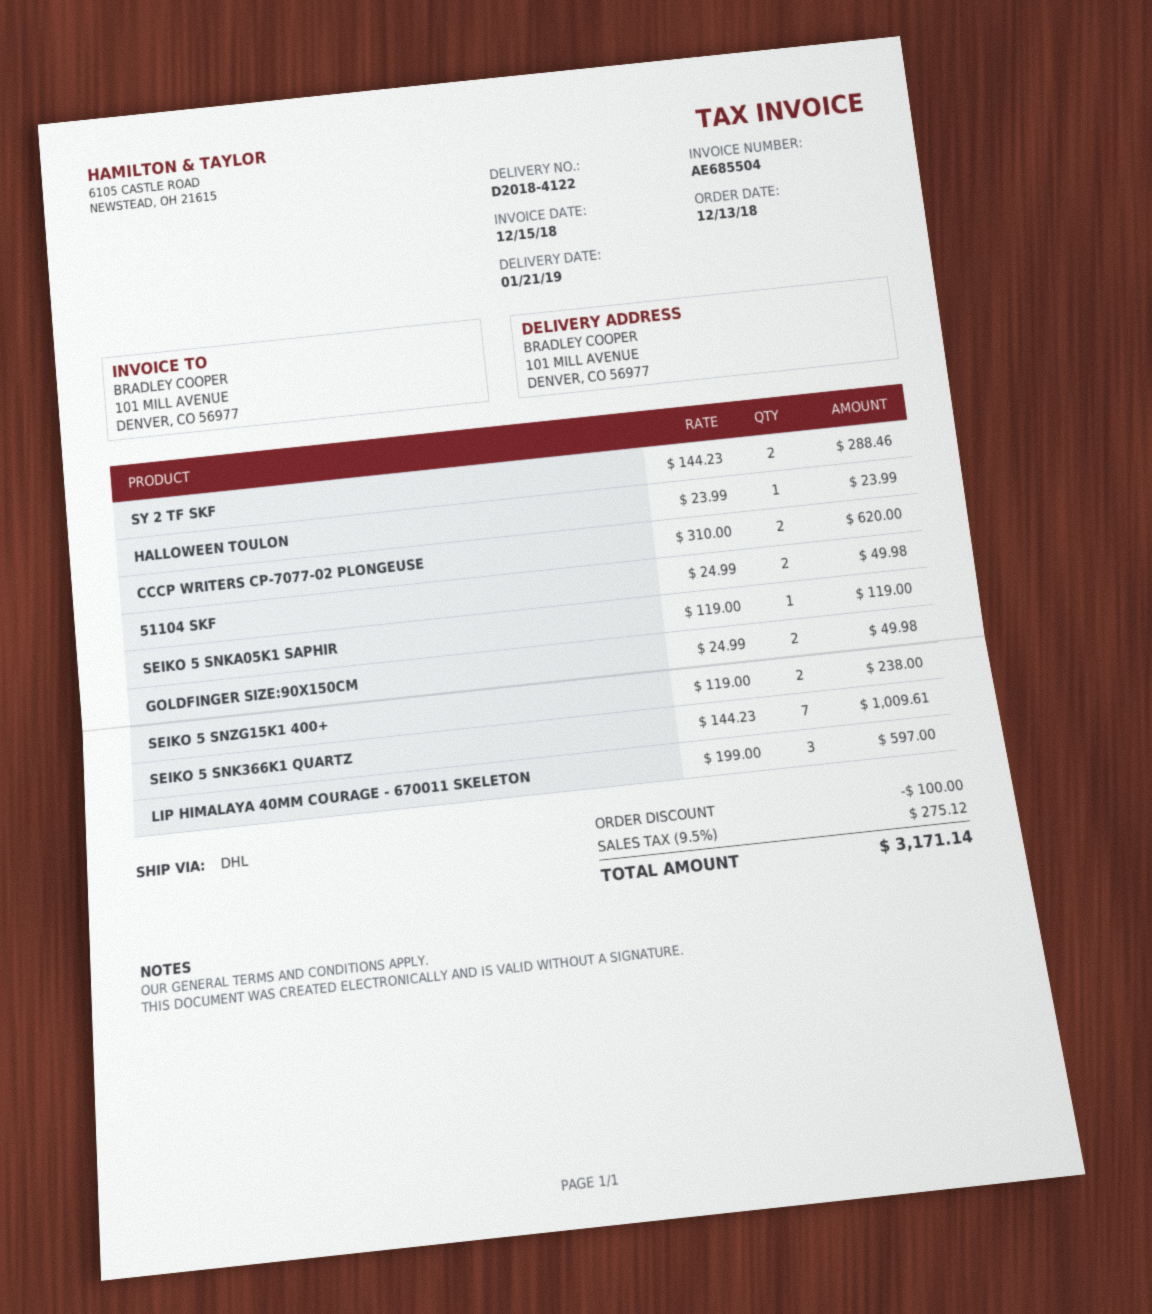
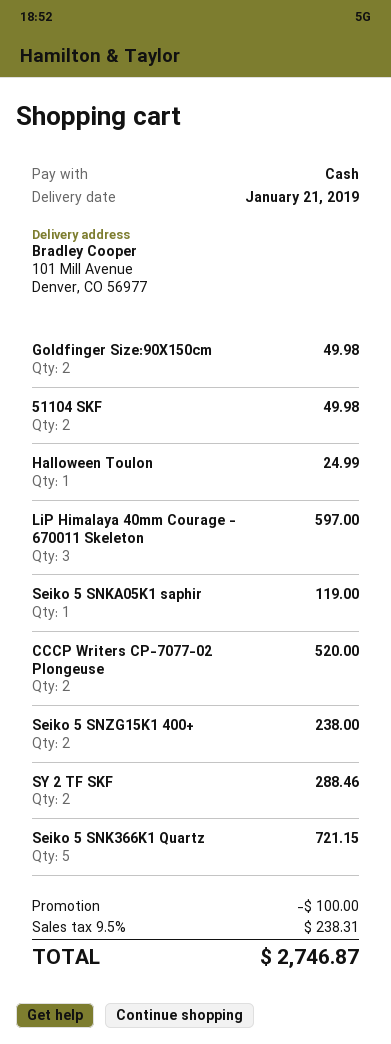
HALLOWEEN TOULON: 1 for 23.99 -> 1 for 24.99
CCCP WRITERS CP-7077-02 PLONGEUSE: 2 for 620.00 -> 2 for 520.00
SEIKO 5 SNK366K1 QUARTZ: 7 for 1009.61 -> 5 for 721.15
tax: 9.5% = 275.12 -> 9.5% = 238.31
total: 3171.14 -> 2746.87

